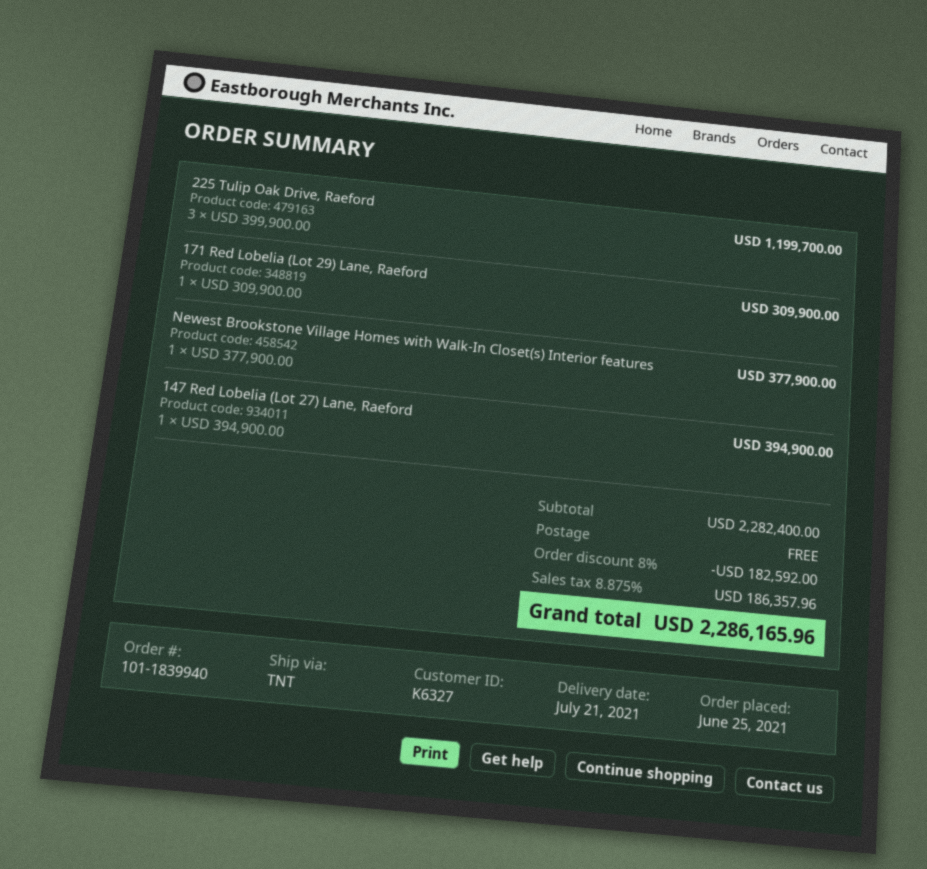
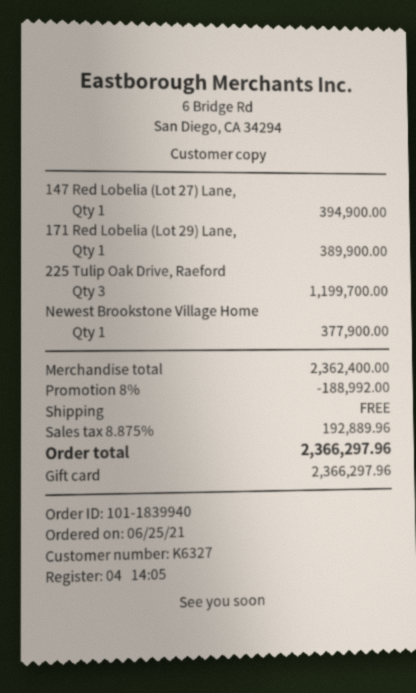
171 Red Lobelia (Lot 29) Lane, Raeford: 1 for 309900.00 -> 1 for 389900.00
subtotal: 2282400.00 -> 2362400.00
discount: 8% = 182592.00 -> 8% = 188992.00
tax: 8.875% = 186357.96 -> 8.875% = 192889.96
total: 2286165.96 -> 2366297.96

